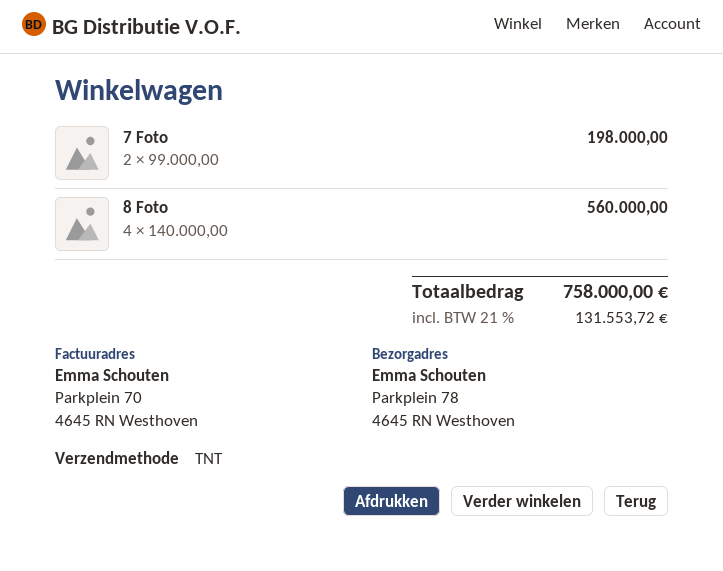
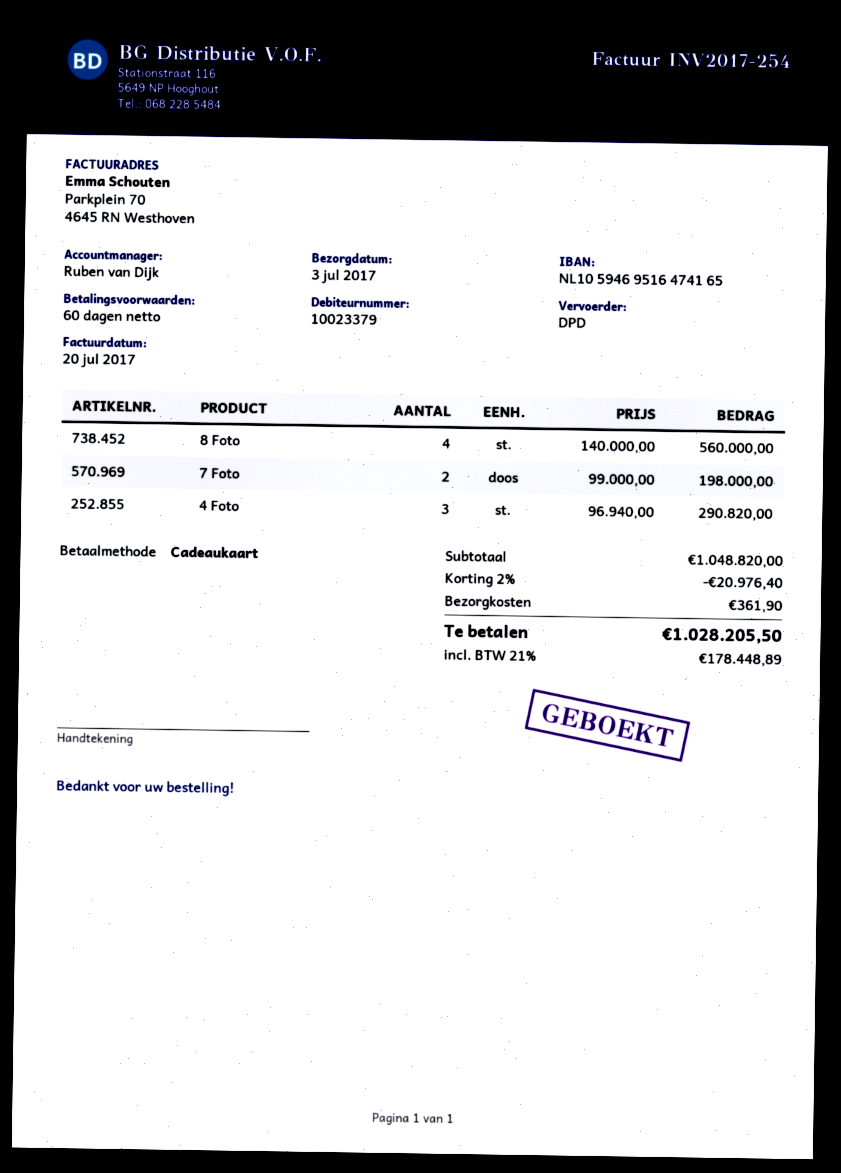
shipping method: TNT -> DPD
4 Foto: none -> 3 x 96940.00 = 290820.00
discount: none -> 2% = 20976.40
shipping: none -> 361.90
tax: 21% = 131553.72 -> 21% = 178448.89
total: 758000.00 -> 1028205.50

